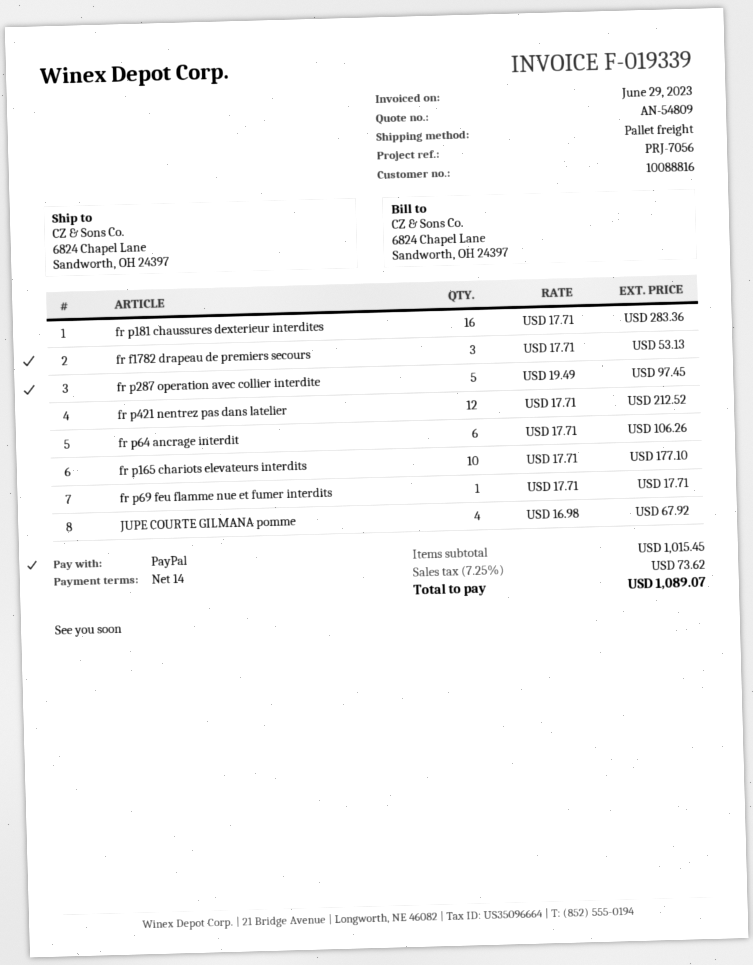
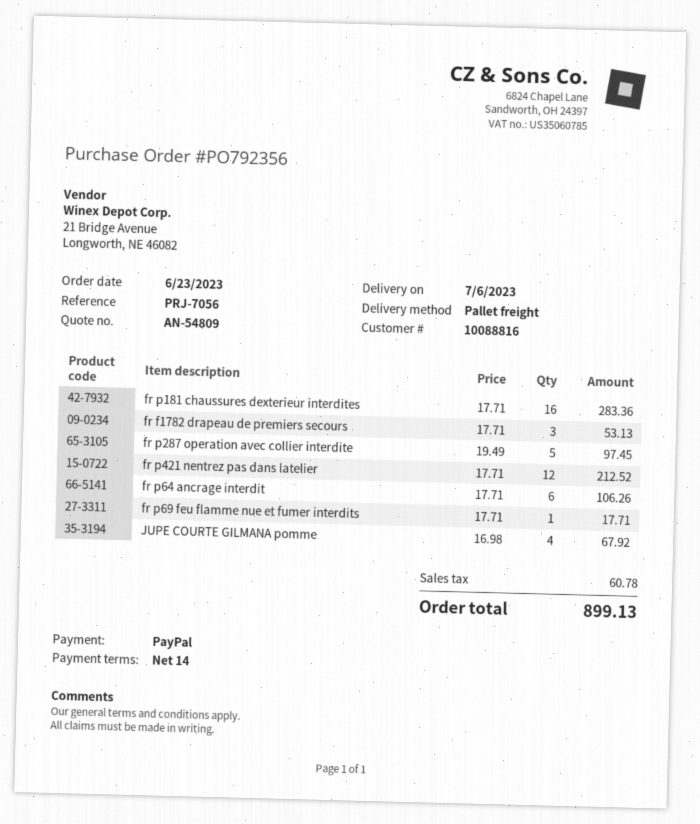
fr p165 chariots elevateurs interdits: 10 x 17.71 = 177.10 -> none
tax: 73.62 -> 60.78
total: 1089.07 -> 899.13

